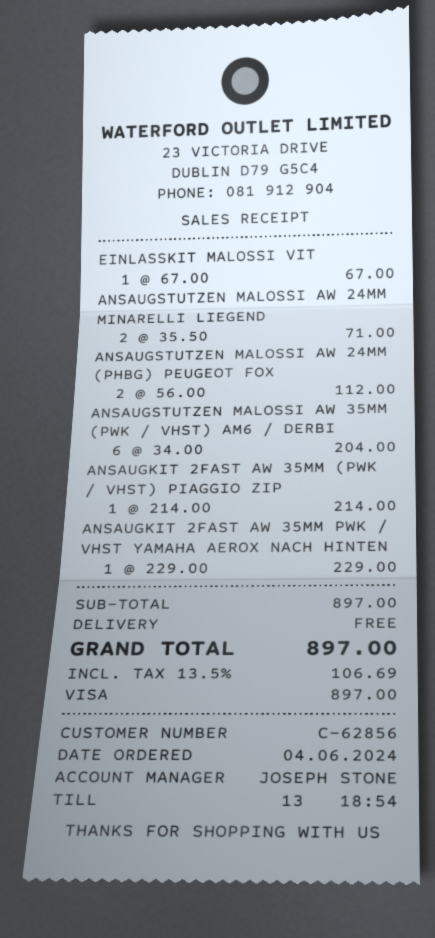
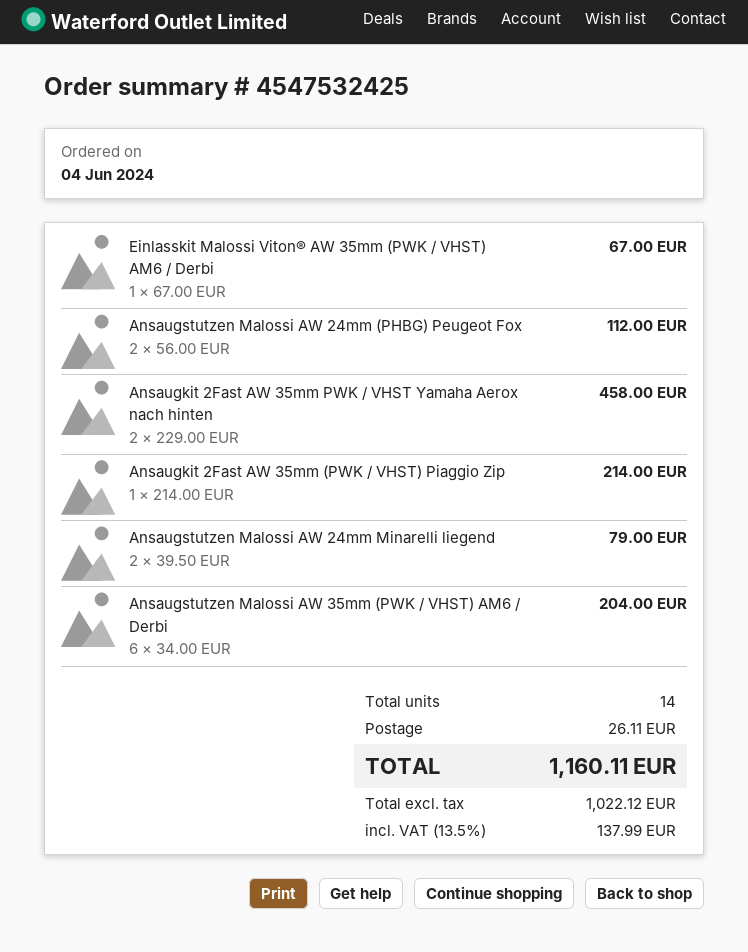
ANSAUGSTUTZEN MALOSSI AW 24MM MINARELLI LIEGEND: 2 x 35.50 = 71.00 -> 2 x 39.50 = 79.00
ANSAUGKIT 2FAST AW 35MM PWK / VHST YAMAHA AEROX NACH HINTEN: 1 x 229.00 = 229.00 -> 2 x 229.00 = 458.00
shipping: 0.00 -> 26.11
tax: 13.5% = 106.69 -> 13.5% = 137.99
total: 897.00 -> 1160.11

